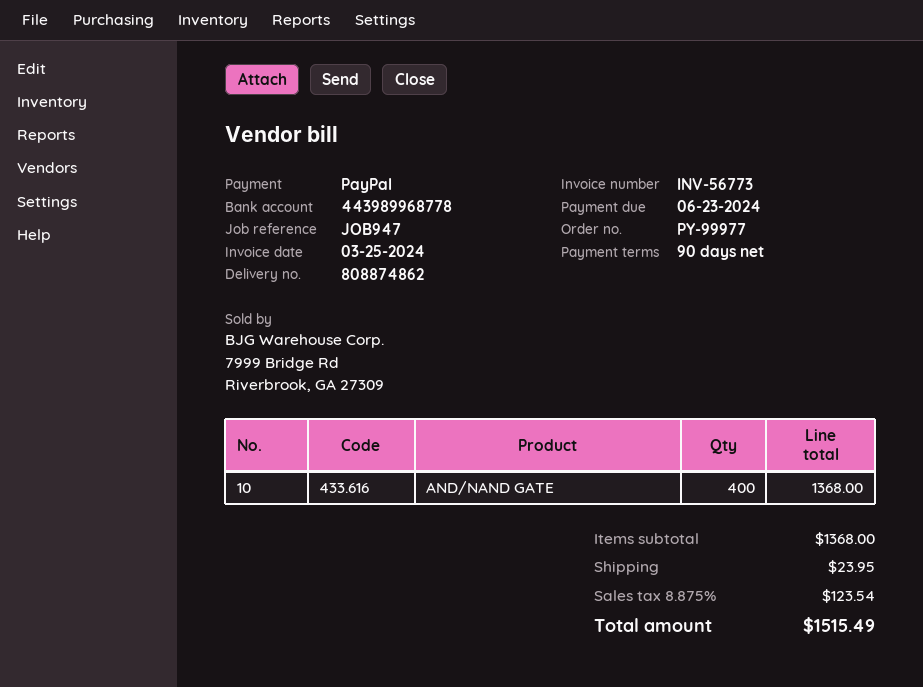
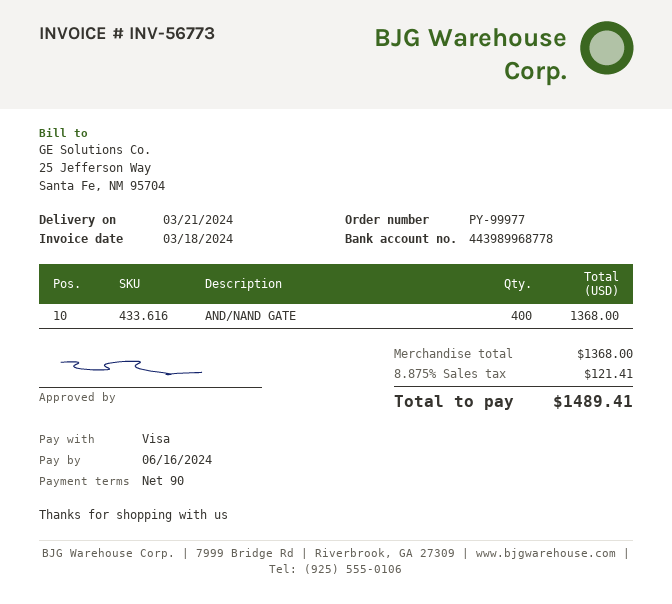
invoice date: 2024-03-25 -> 2024-03-18
due date: 2024-06-23 -> 2024-06-16
payment method: PayPal -> Visa
shipping: 23.95 -> none
tax: 8.875% = 123.54 -> 8.875% = 121.41
total: 1515.49 -> 1489.41

